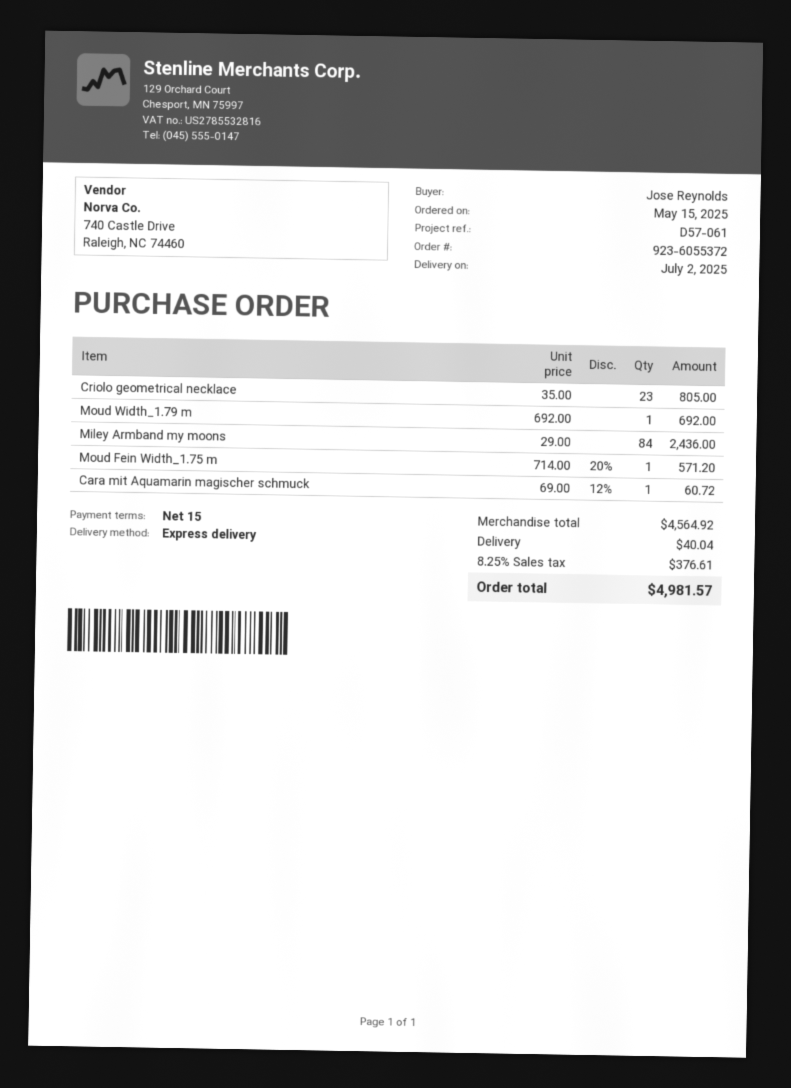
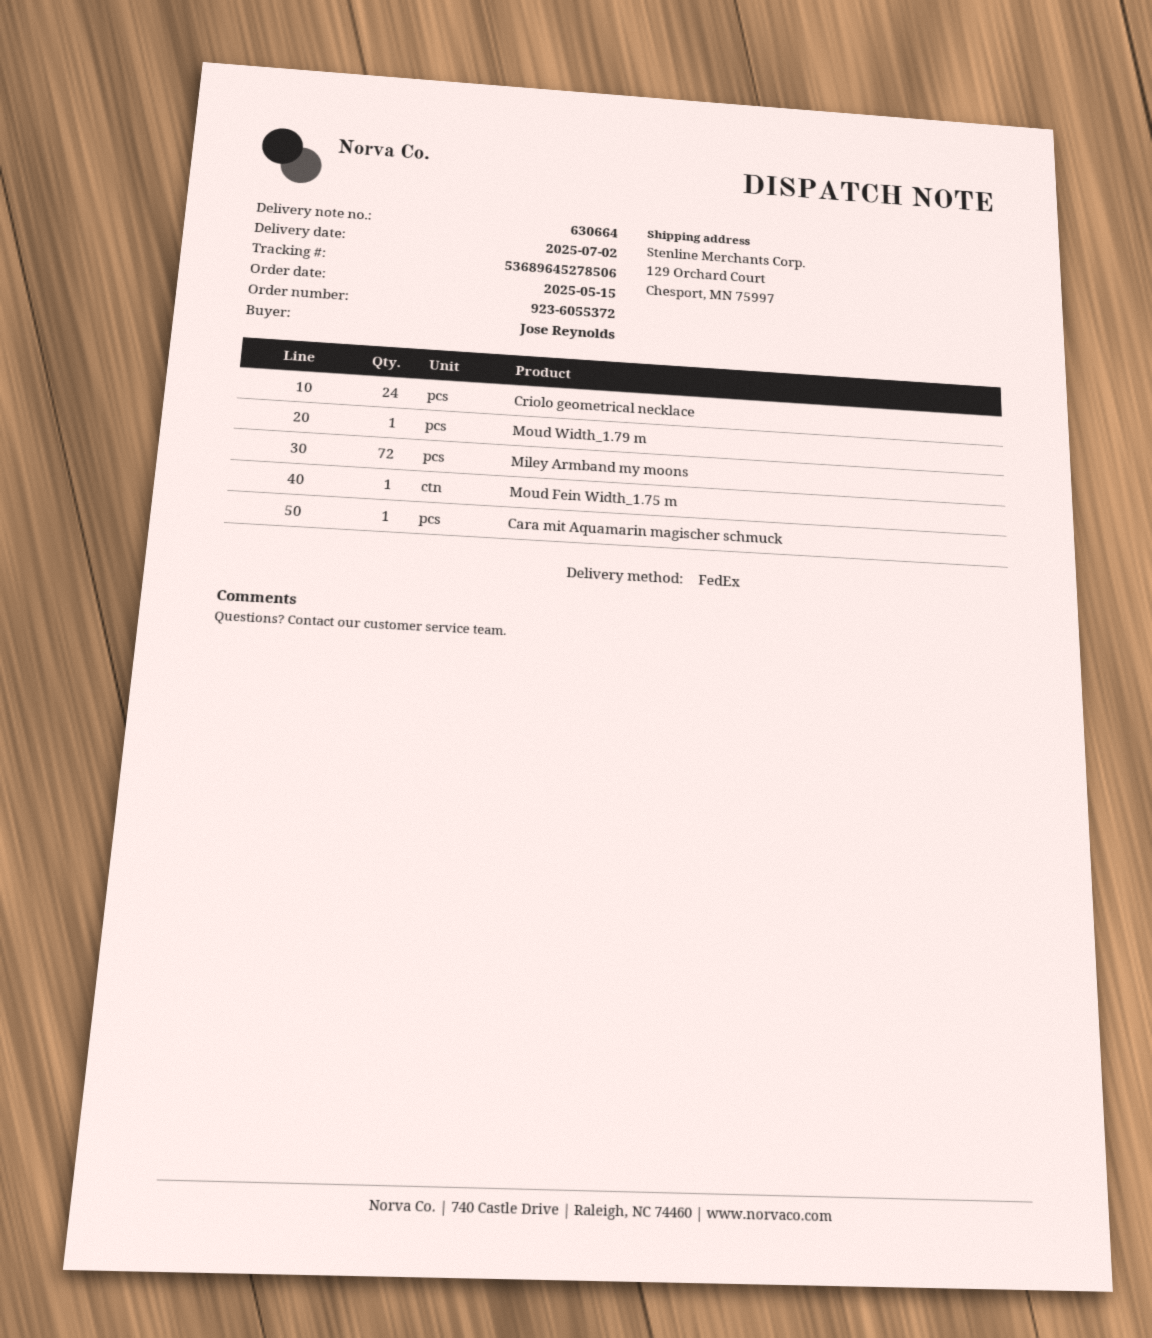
shipping method: express -> FedEx
Criolo geometrical necklace: 23 -> 24
Miley Armband my moons: 84 -> 72

